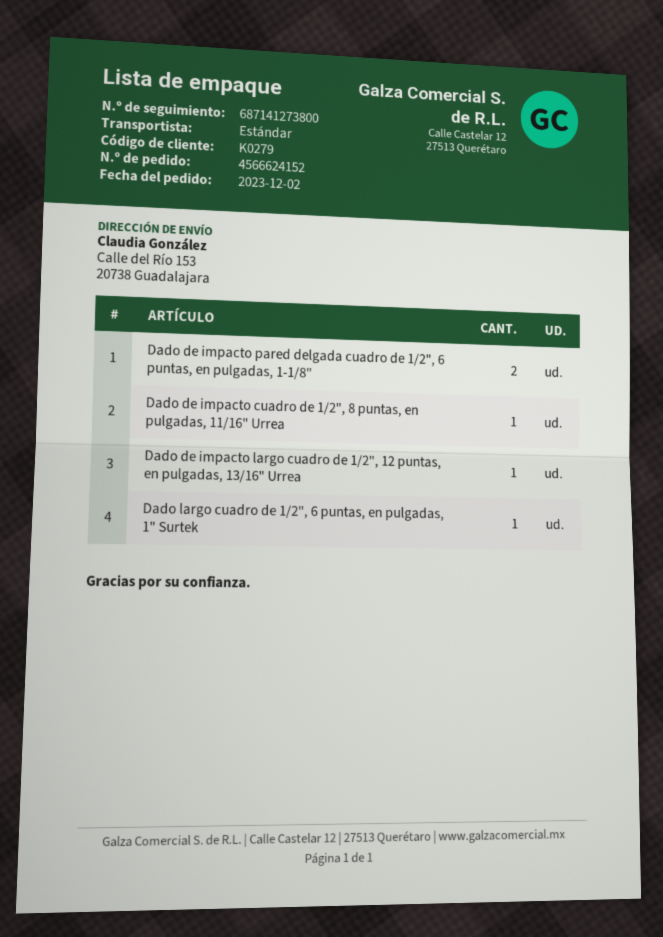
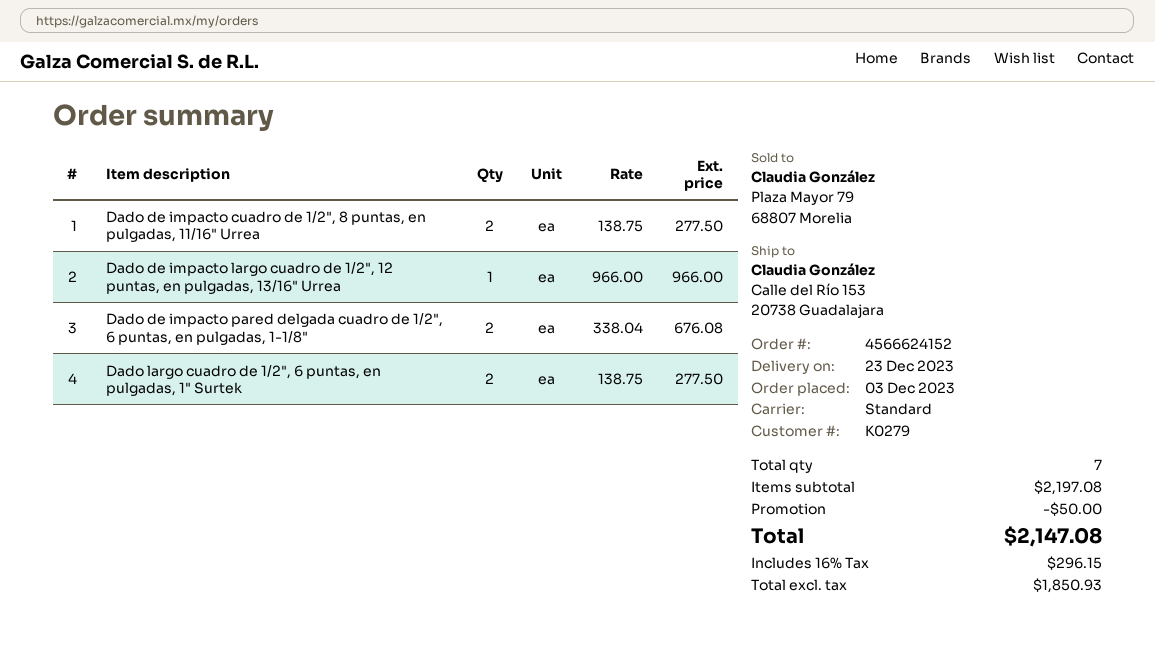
order date: 2023-12-02 -> 2023-12-03
Dado de impacto cuadro de 1/2", 8 puntas, en pulgadas, 11/16" Urrea: 1 -> 2
Dado largo cuadro de 1/2", 6 puntas, en pulgadas, 1" Surtek: 1 -> 2

